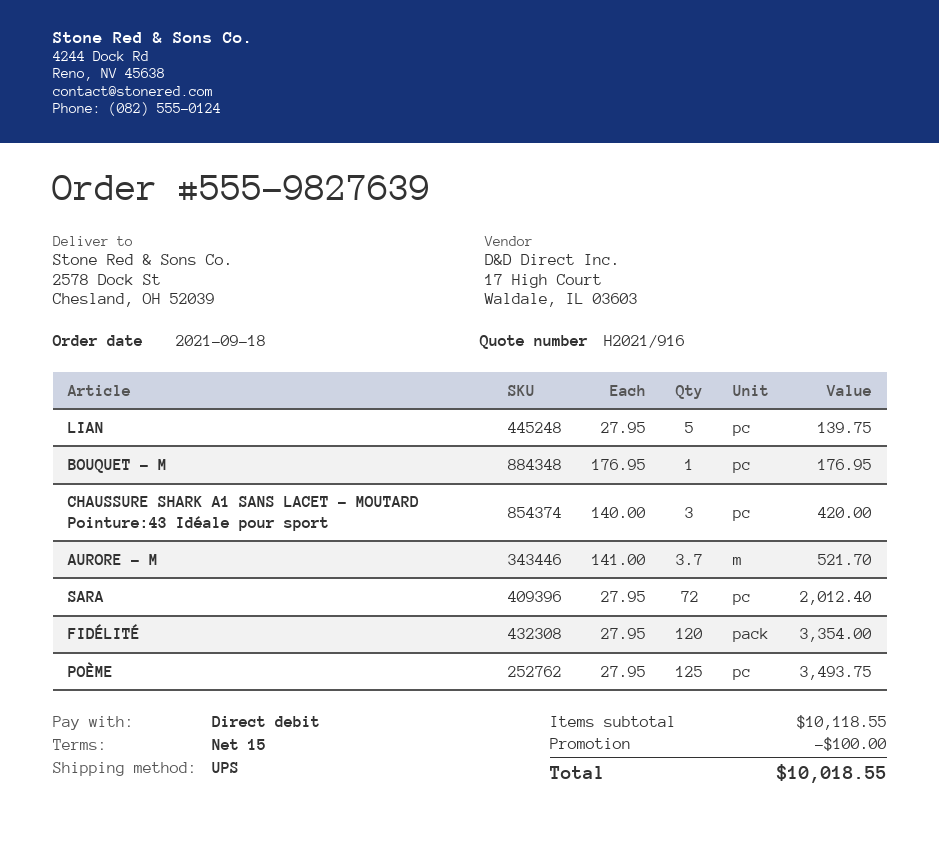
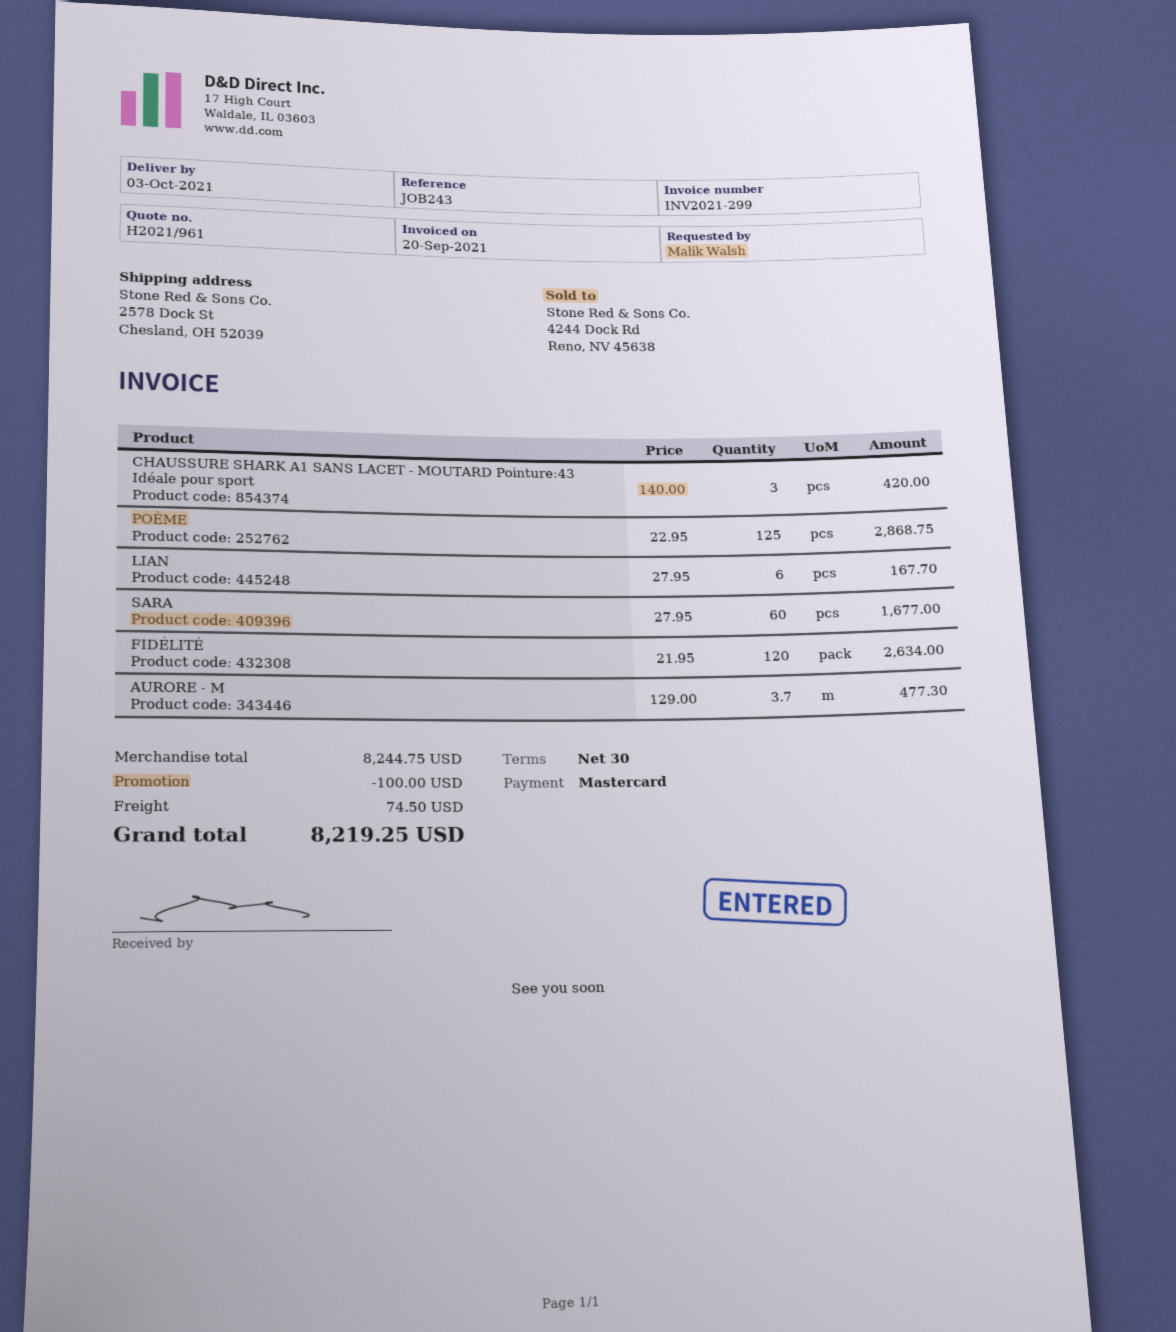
quote number: H2021/916 -> H2021/961
payment terms: 15 days -> 30 days
payment method: direct debit -> Mastercard
LIAN: 5 x 27.95 = 139.75 -> 6 x 27.95 = 167.70
BOUQUET - M: 1 x 176.95 = 176.95 -> none
AURORE - M: 3.7 x 141.00 = 521.70 -> 3.7 x 129.00 = 477.30
SARA: 72 x 27.95 = 2012.40 -> 60 x 27.95 = 1677.00
FIDÉLITÉ: 120 x 27.95 = 3354.00 -> 120 x 21.95 = 2634.00
POÈME: 125 x 27.95 = 3493.75 -> 125 x 22.95 = 2868.75
subtotal: 10118.55 -> 8244.75
shipping: none -> 74.50
total: 10018.55 -> 8219.25

